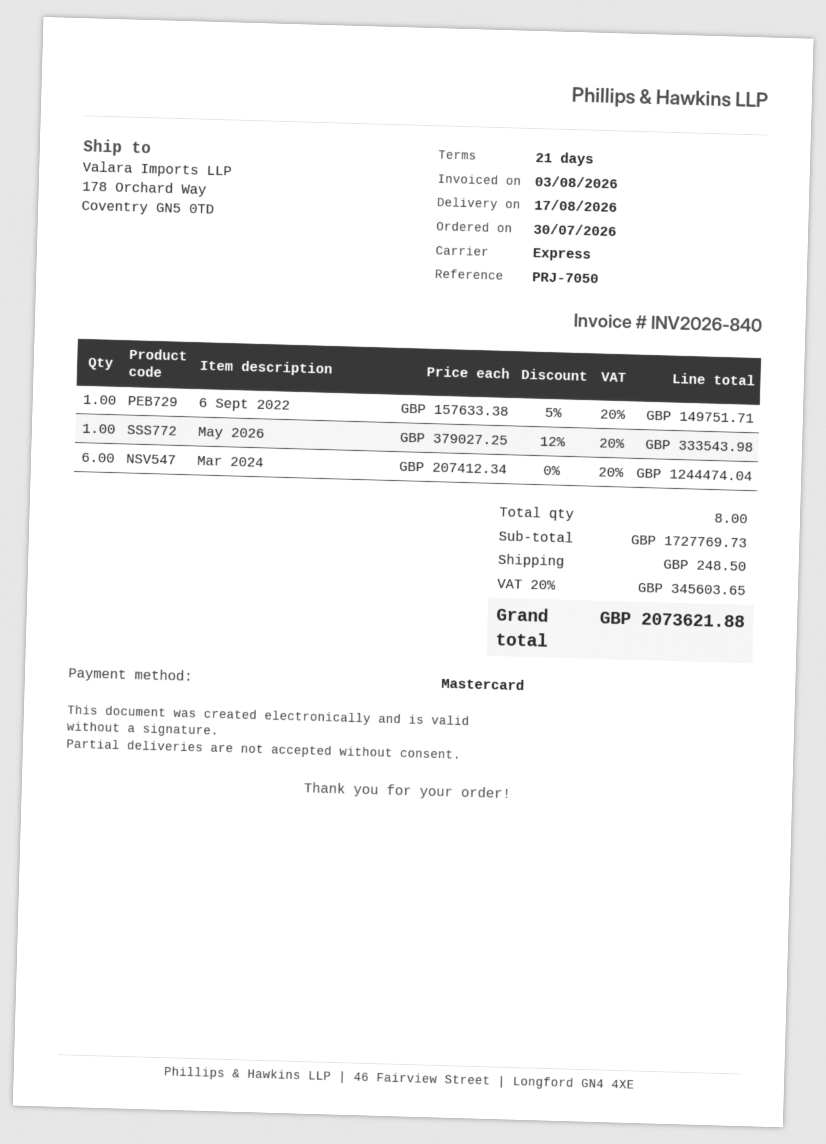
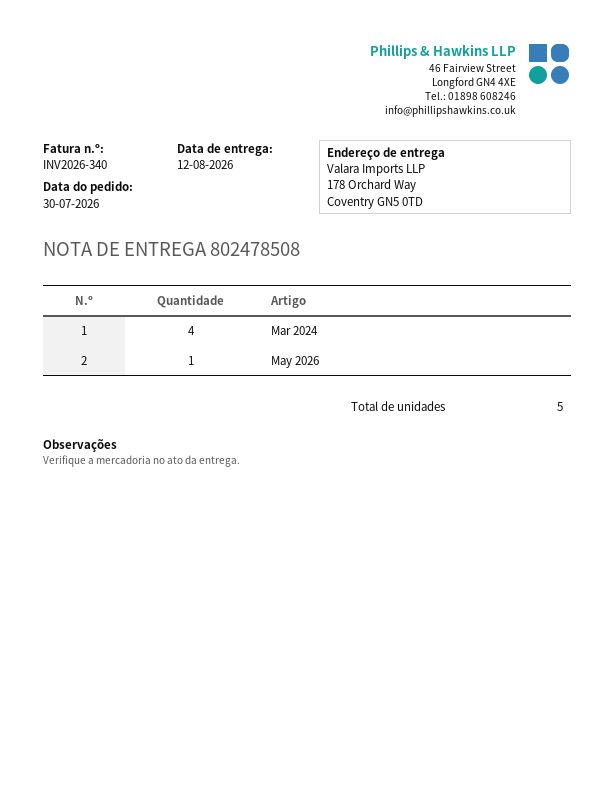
delivery date: 2026-08-17 -> 2026-08-12
invoice number: INV2026-840 -> INV2026-340
6 Sept 2022: 1 -> none
Mar 2024: 6 -> 4
total quantity: 8 -> 5

